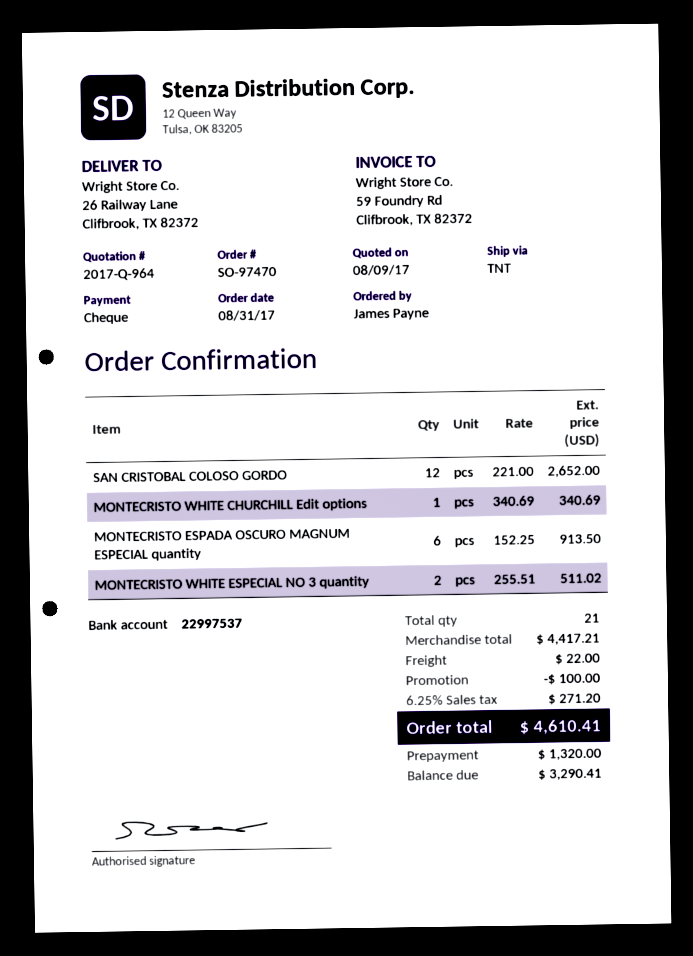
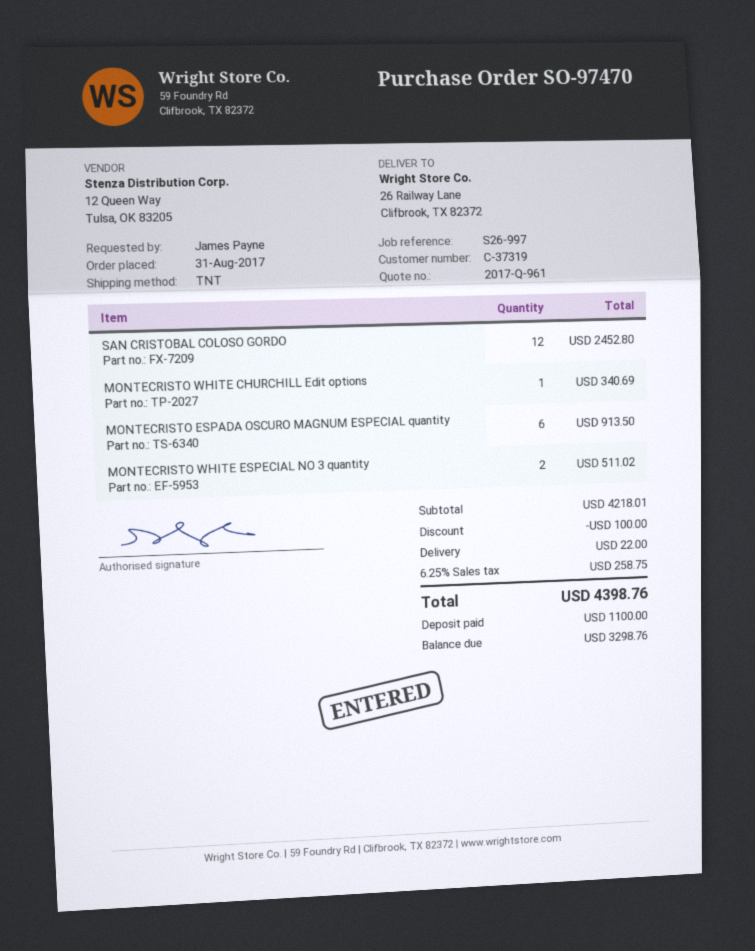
quote number: 2017-Q-964 -> 2017-Q-961
SAN CRISTOBAL COLOSO GORDO: 12 for 2652.00 -> 12 for 2452.80
subtotal: 4417.21 -> 4218.01
tax: 6.25% = 271.20 -> 6.25% = 258.75
total: 4610.41 -> 4398.76
deposit: 1320.00 -> 1100.00
balance: 3290.41 -> 3298.76

